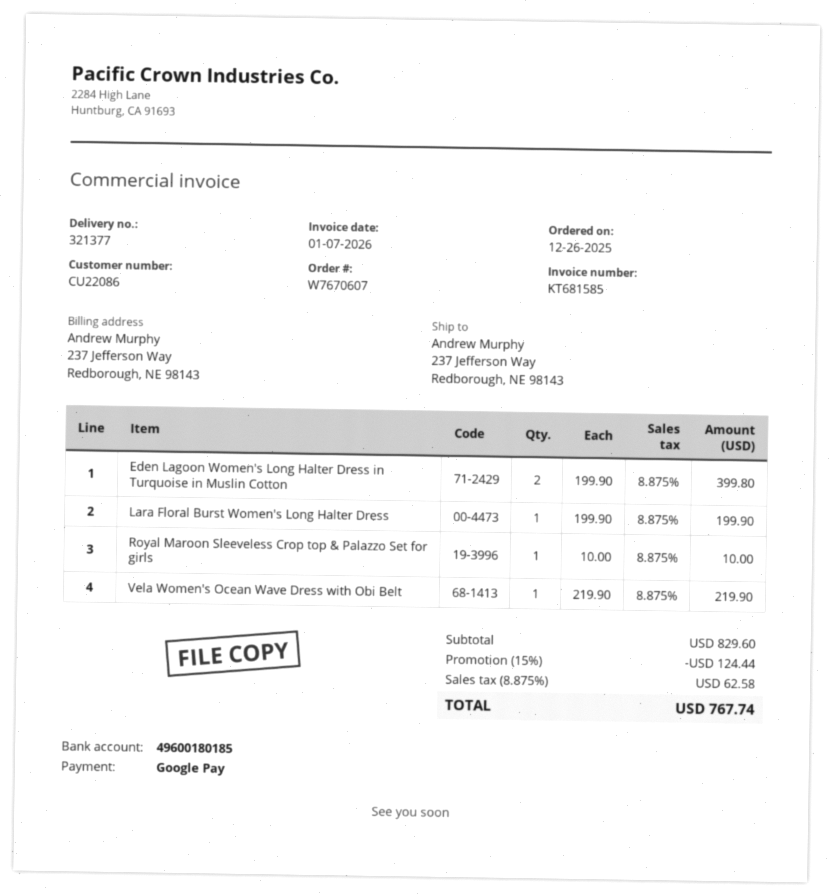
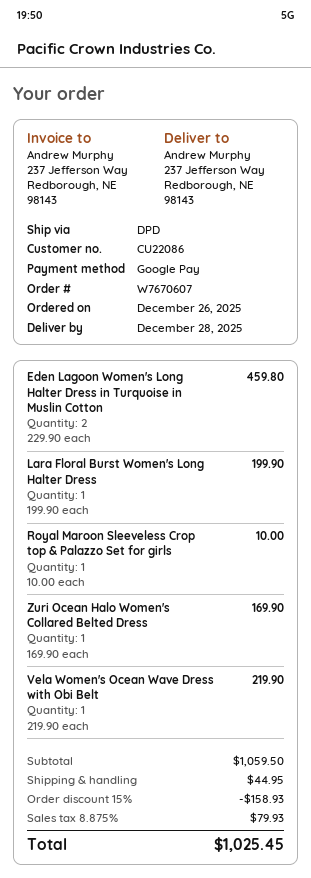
Eden Lagoon Women's Long Halter Dress in Turquoise in Muslin Cotton: 2 x 199.90 = 399.80 -> 2 x 229.90 = 459.80
Zuri Ocean Halo Women's Collared Belted Dress: none -> 1 x 169.90 = 169.90
subtotal: 829.60 -> 1059.50
discount: 15% = 124.44 -> 15% = 158.93
shipping: none -> 44.95
tax: 8.875% = 62.58 -> 8.875% = 79.93
total: 767.74 -> 1025.45

